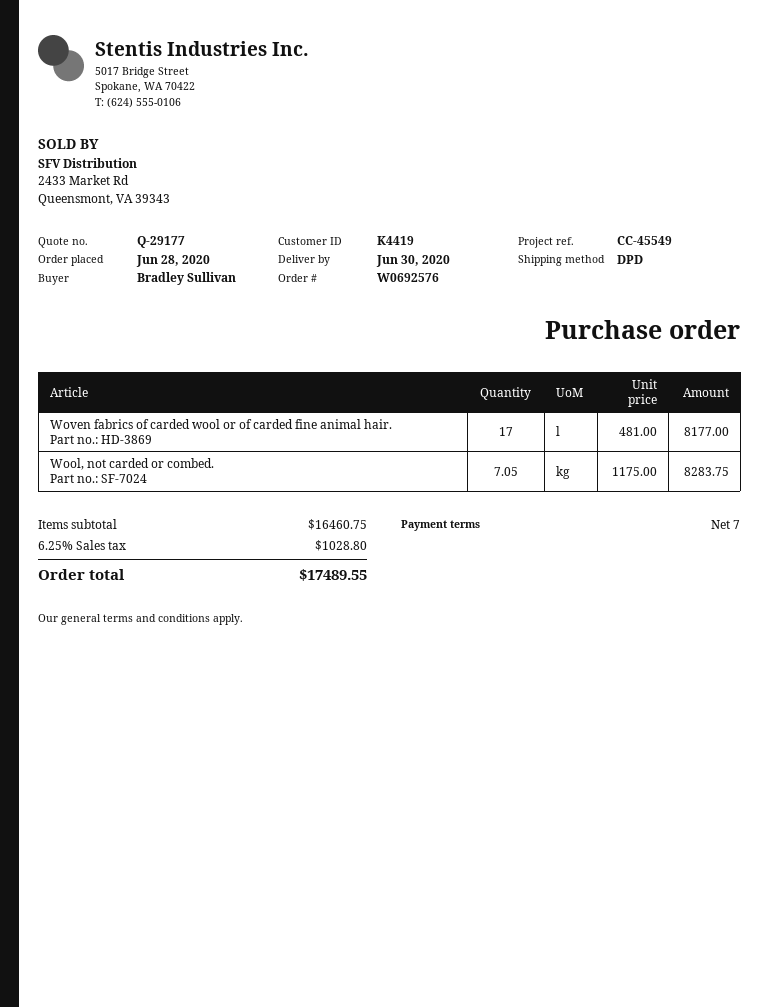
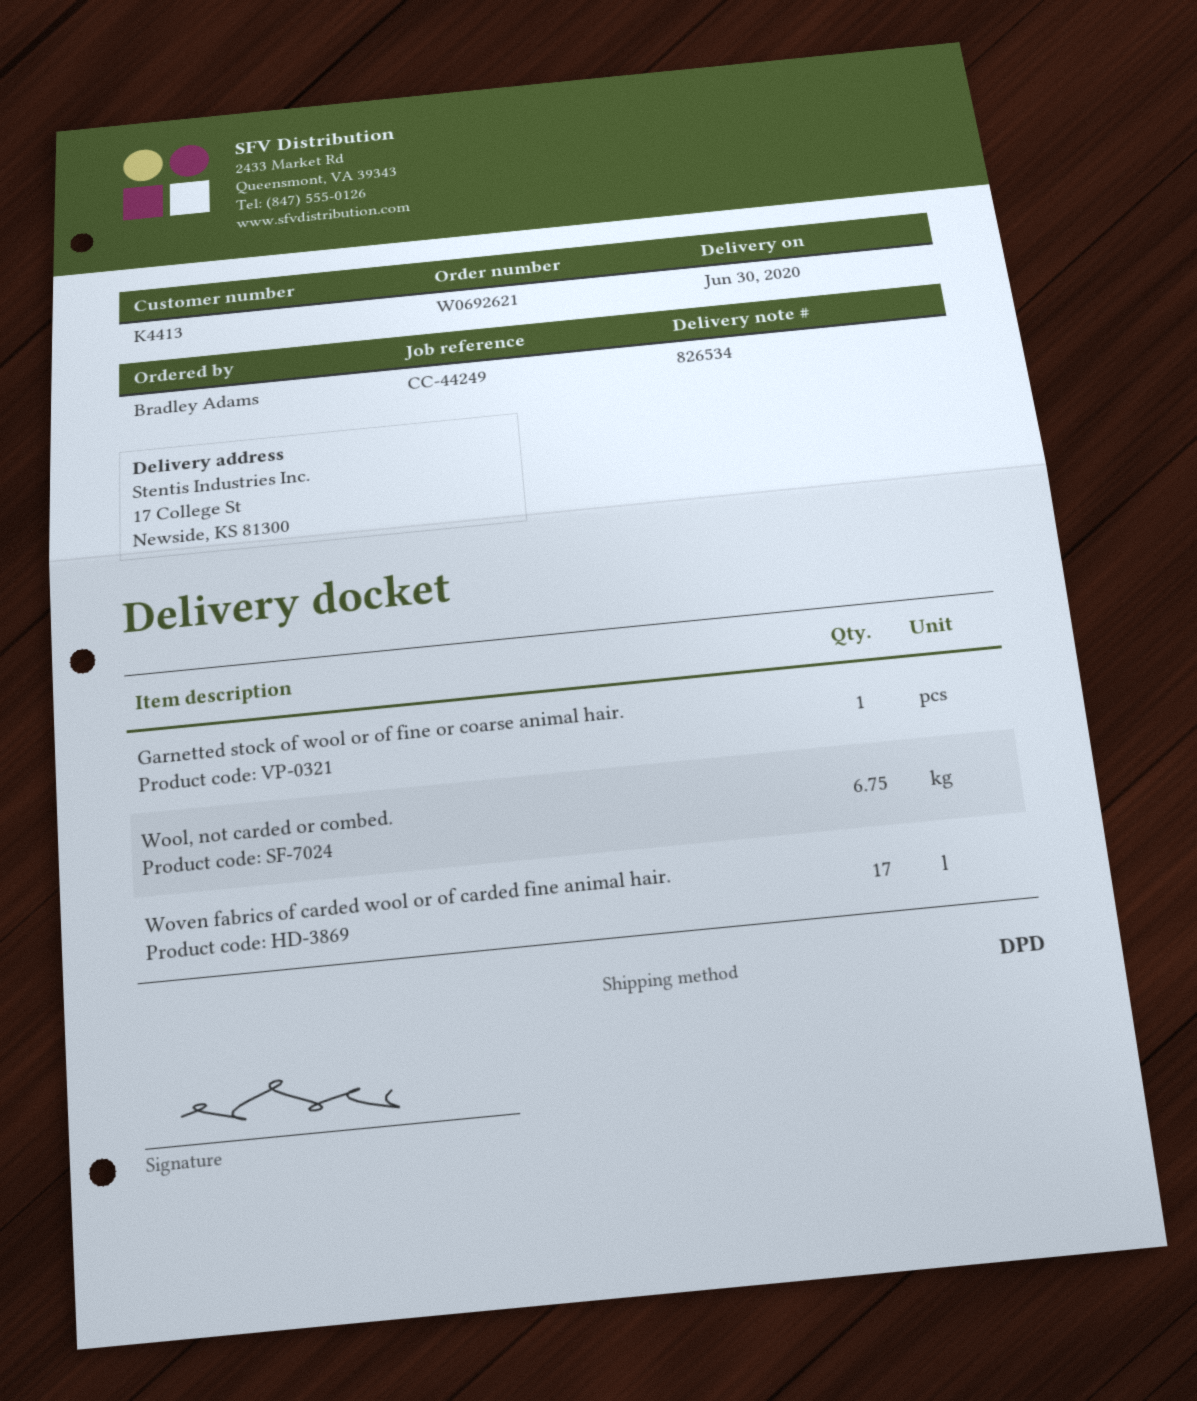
order number: W0692576 -> W0692621
customer number: K4419 -> K4413
reference: CC-45549 -> CC-44249
ordered by: Bradley Sullivan -> Bradley Adams
Wool, not carded or combed.: 7.05 -> 6.75
Garnetted stock of wool or of fine or coarse animal hair.: none -> 1

